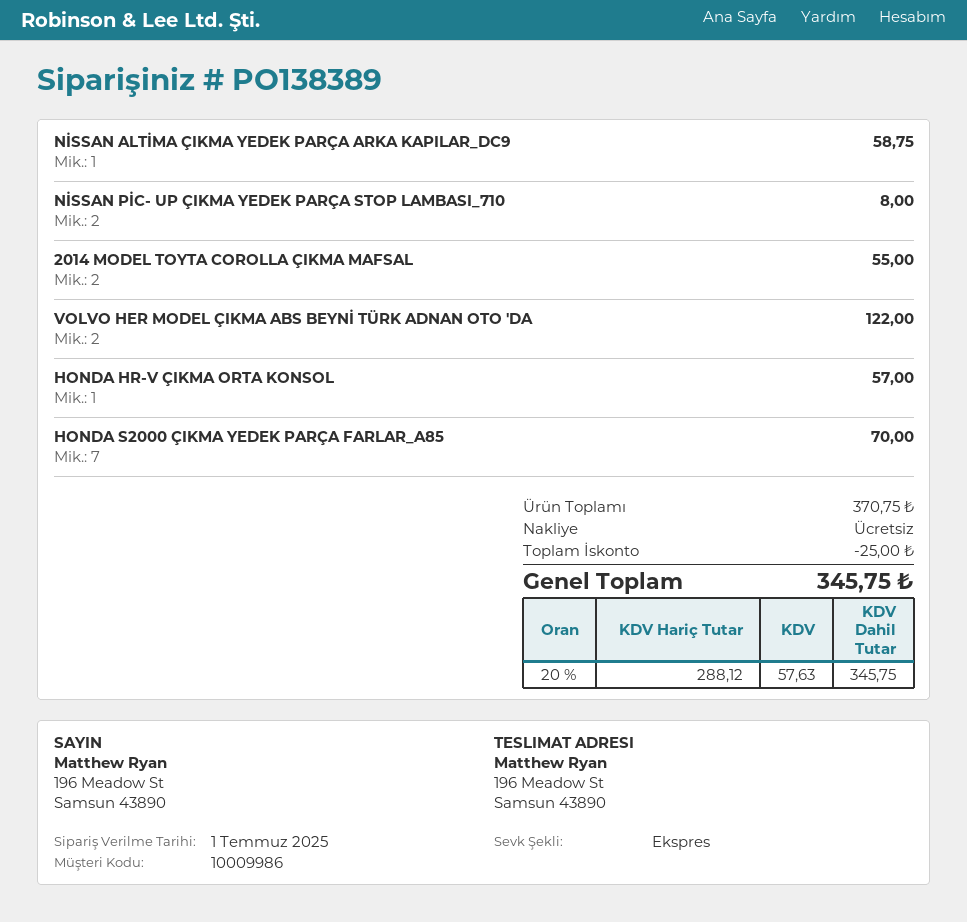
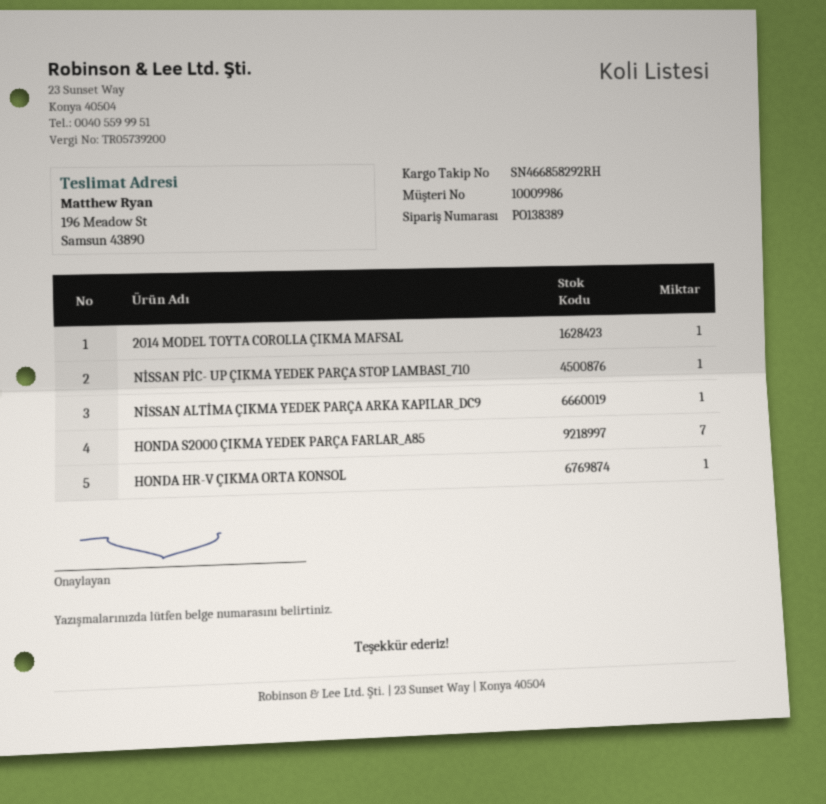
NİSSAN PİC- UP ÇIKMA YEDEK PARÇA STOP LAMBASI_710: 2 -> 1
2014 MODEL TOYTA COROLLA ÇIKMA MAFSAL: 2 -> 1
VOLVO HER MODEL ÇIKMA ABS BEYNİ TÜRK ADNAN OTO 'DA: 2 -> none

